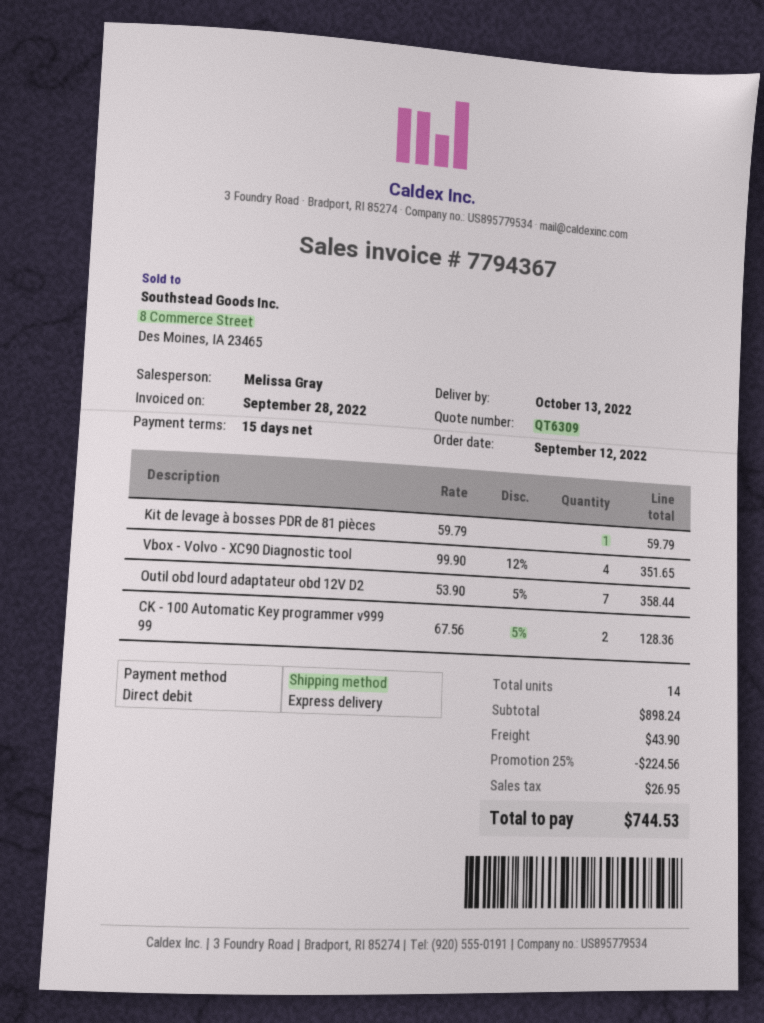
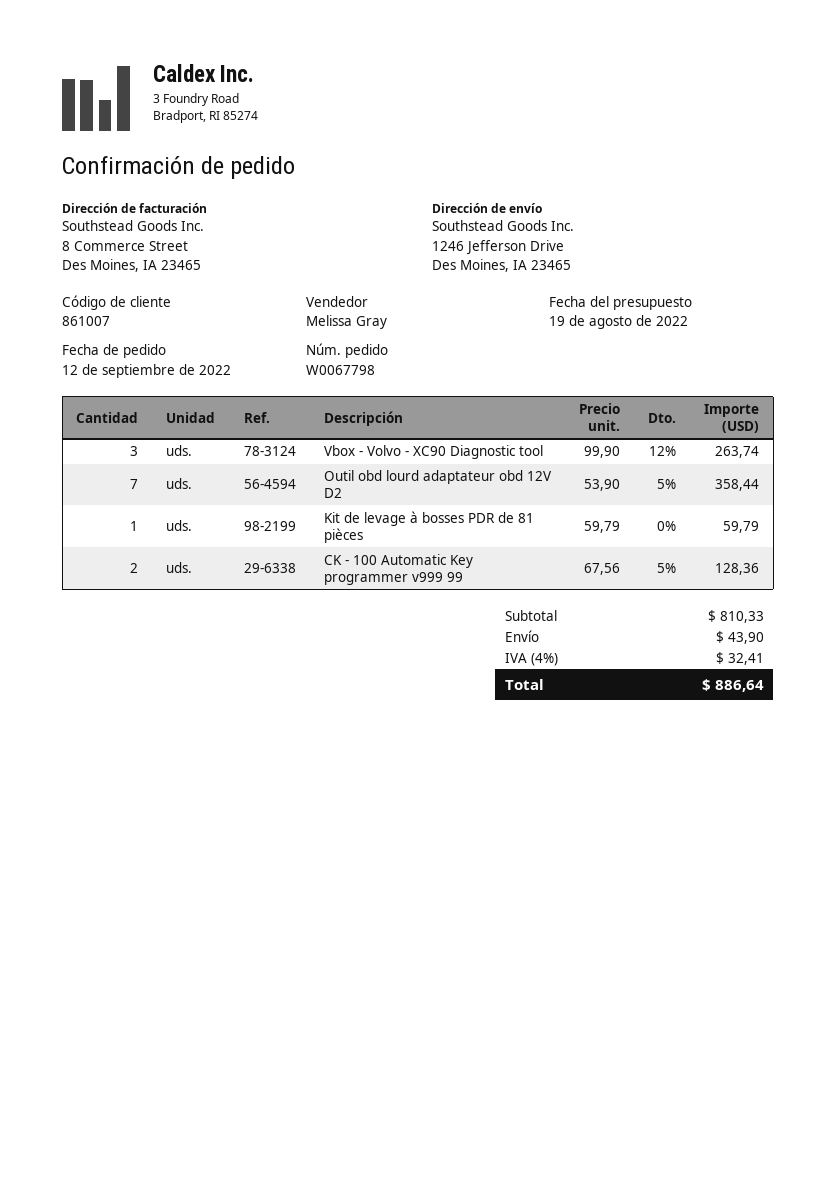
Vbox - Volvo - XC90 Diagnostic tool: 4 x 99.90 - 12% = 351.65 -> 3 x 99.90 - 12% = 263.74
subtotal: 898.24 -> 810.33
discount: 25% = 224.56 -> none
tax: 26.95 -> 32.41
total: 744.53 -> 886.64

